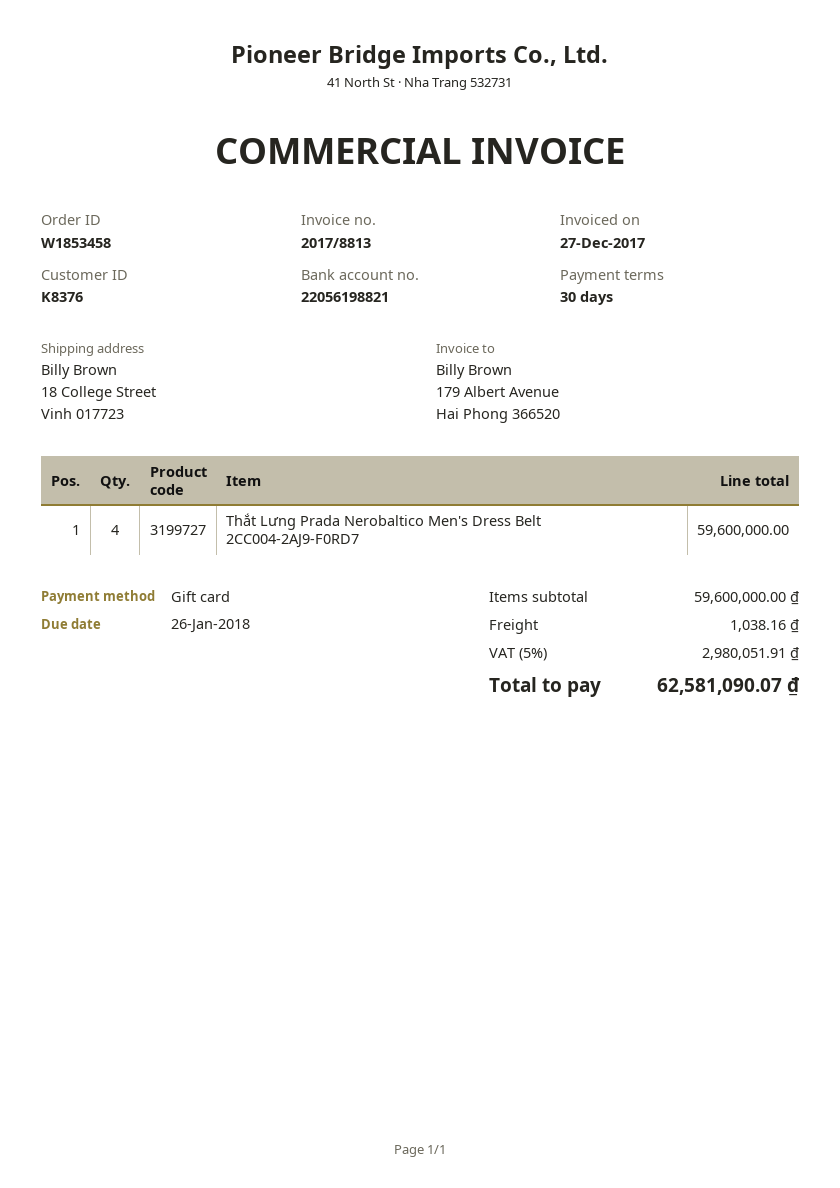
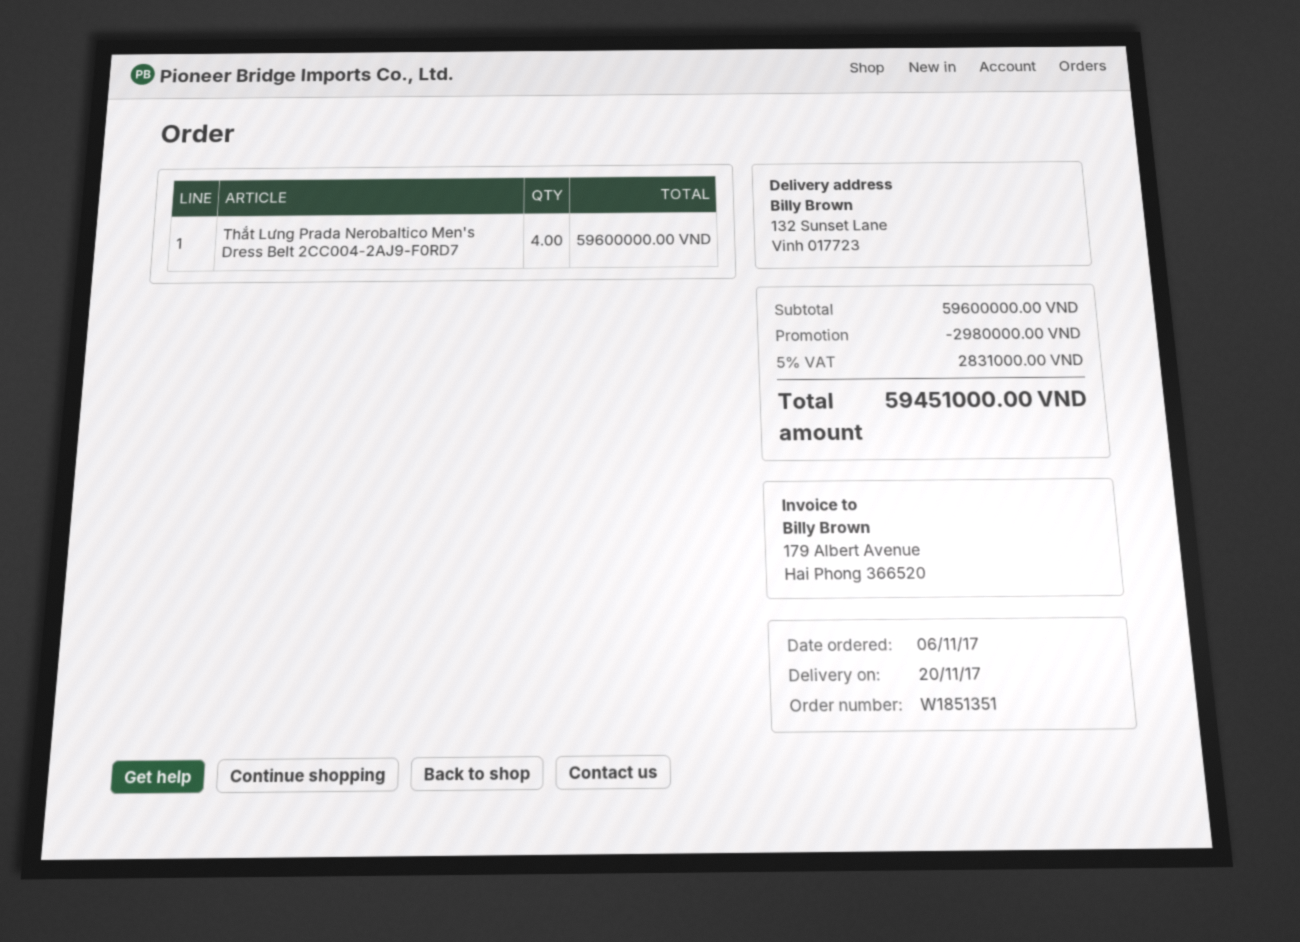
order number: W1853458 -> W1851351
ship to: 18 College Street, Vinh 017723 -> 132 Sunset Lane, Vinh 017723
discount: none -> 2980000.00
shipping: 1038.16 -> none
tax: 5% = 2980051.91 -> 5% = 2831000.00
total: 62581090.07 -> 59451000.00

